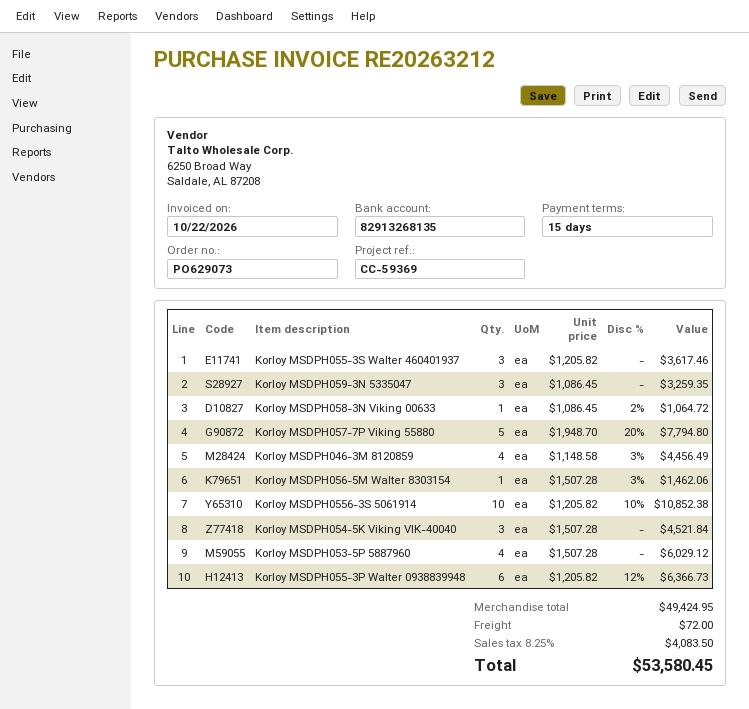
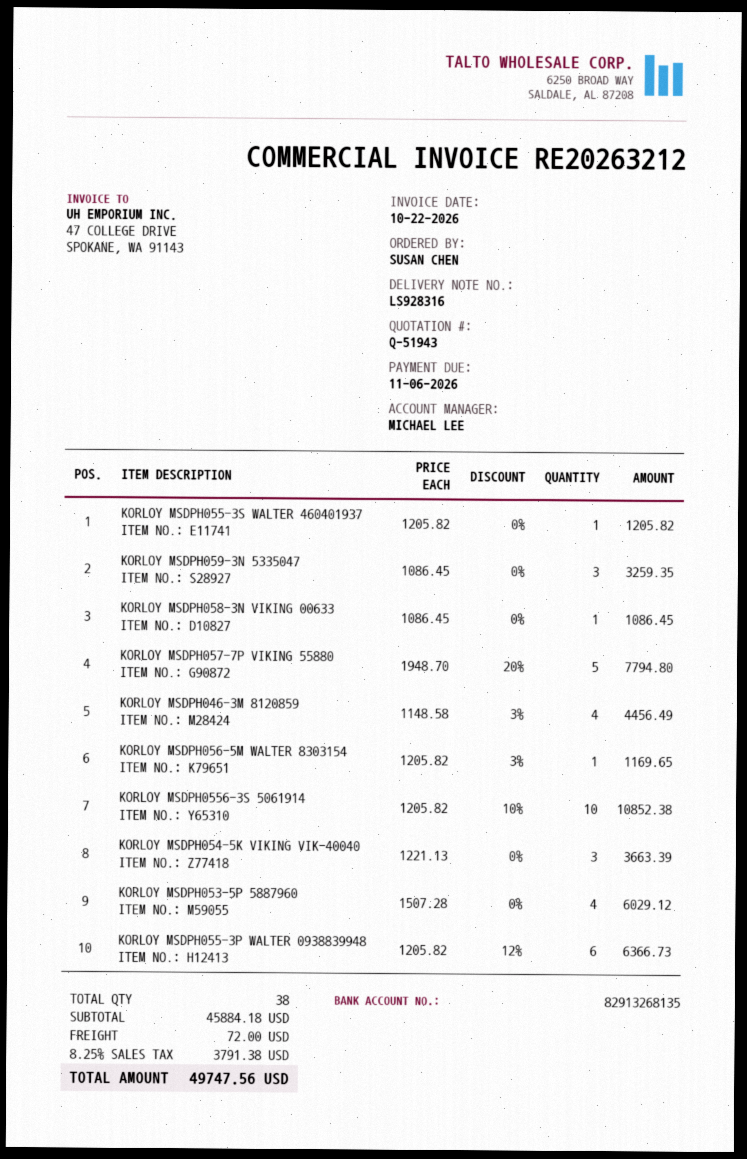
Korloy MSDPH055-3S Walter 460401937: 3 x 1205.82 = 3617.46 -> 1 x 1205.82 = 1205.82
Korloy MSDPH058-3N Viking 00633: 1 x 1086.45 - 2% = 1064.72 -> 1 x 1086.45 = 1086.45
Korloy MSDPH056-5M Walter 8303154: 1 x 1507.28 - 3% = 1462.06 -> 1 x 1205.82 - 3% = 1169.65
Korloy MSDPH054-5K Viking VIK-40040: 3 x 1507.28 = 4521.84 -> 3 x 1221.13 = 3663.39
subtotal: 49424.95 -> 45884.18
tax: 8.25% = 4083.50 -> 8.25% = 3791.38
total: 53580.45 -> 49747.56

